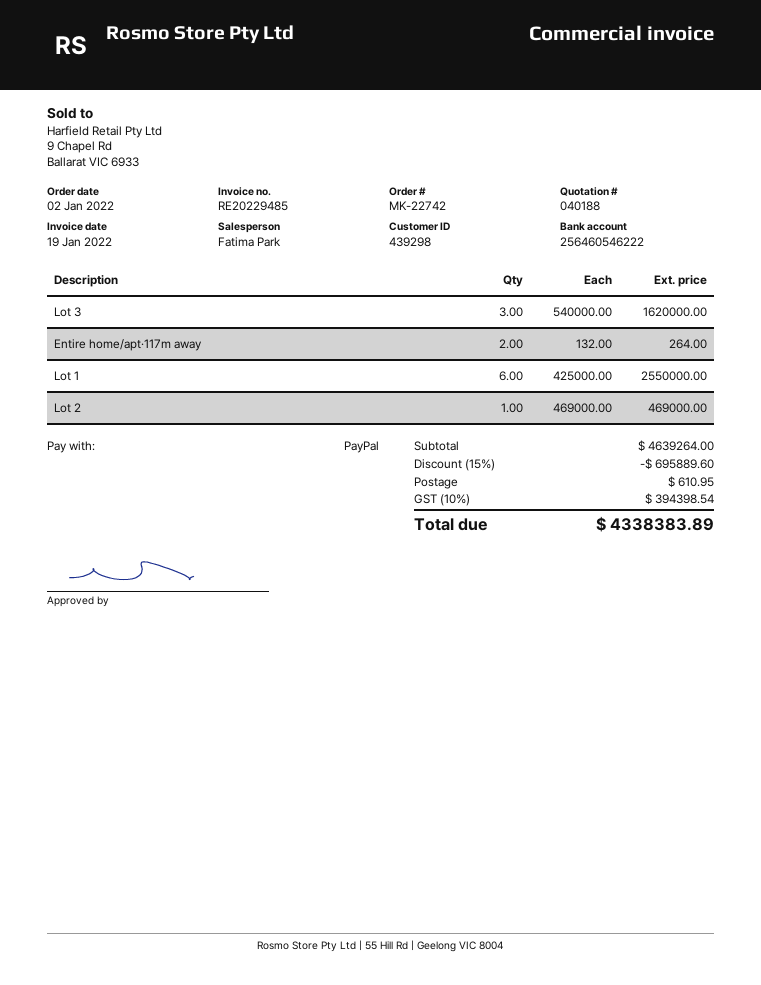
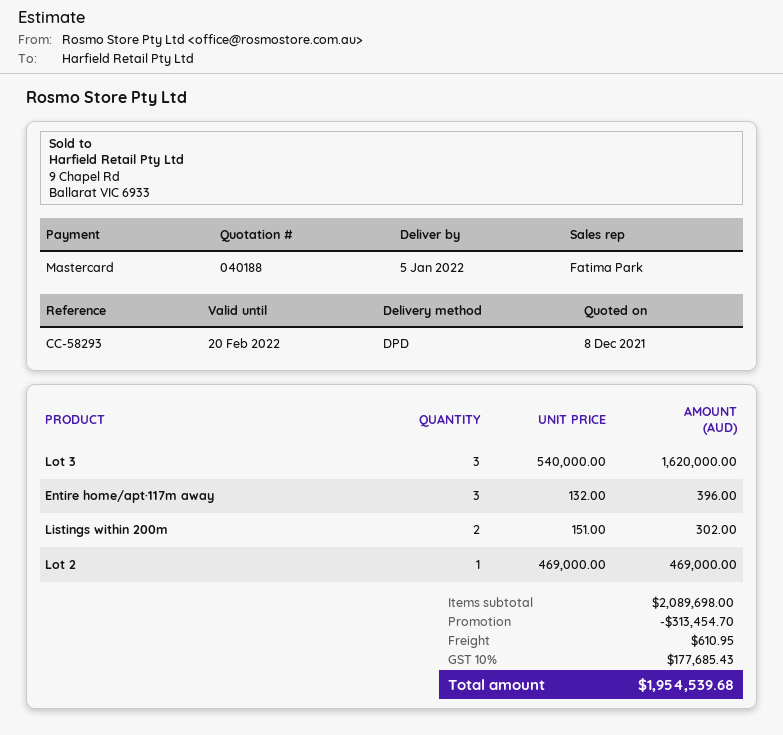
payment method: PayPal -> Mastercard
Entire home/apt·117m away: 2 x 132.00 = 264.00 -> 3 x 132.00 = 396.00
Lot 1: 6 x 425000.00 = 2550000.00 -> none
Listings within 200m: none -> 2 x 151.00 = 302.00
subtotal: 4639264.00 -> 2089698.00
discount: 695889.60 -> 313454.70
tax: 10% = 394398.54 -> 10% = 177685.43
total: 4338383.89 -> 1954539.68

